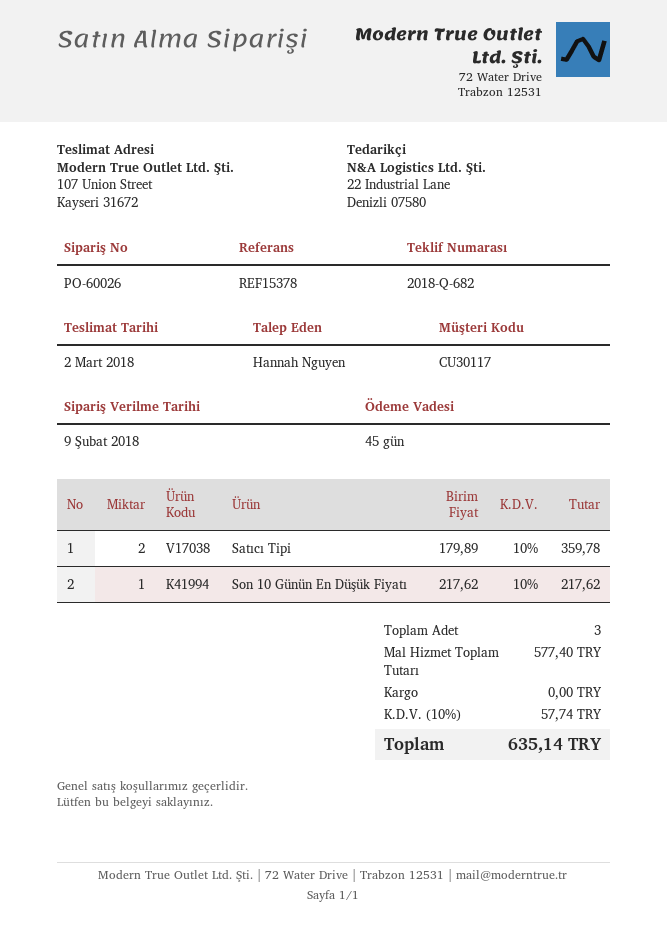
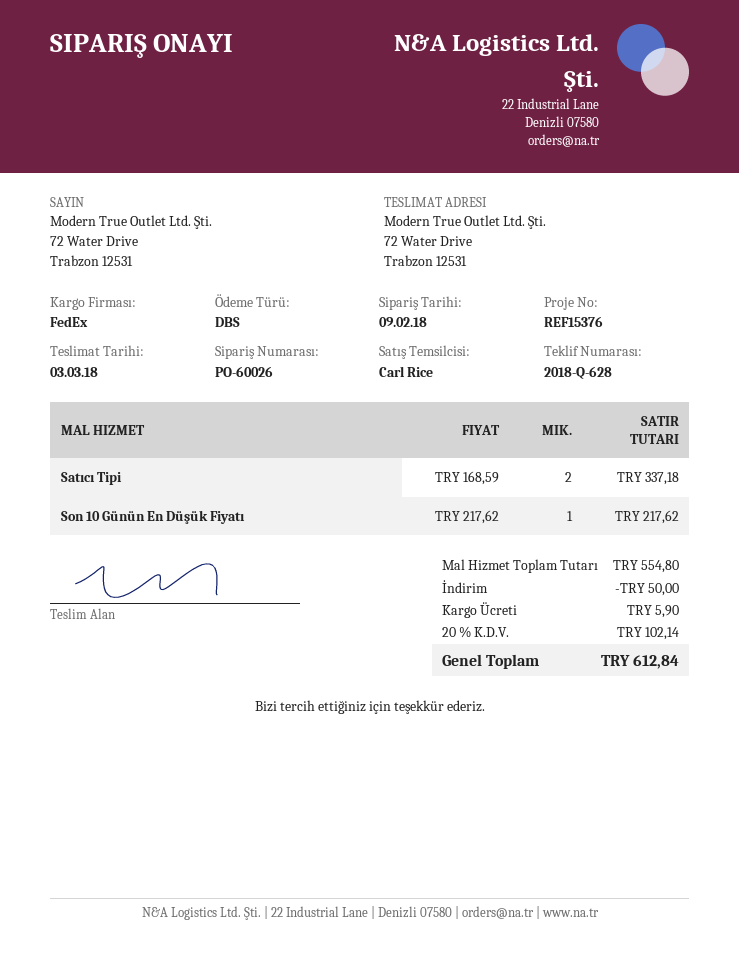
quote number: 2018-Q-682 -> 2018-Q-628
delivery date: 2018-03-02 -> 2018-03-03
reference: REF15378 -> REF15376
ship to: 107 Union Street, Kayseri 31672 -> 72 Water Drive, Trabzon 12531
Satıcı Tipi: 2 x 179.89 = 359.78 -> 2 x 168.59 = 337.18
subtotal: 577.40 -> 554.80
discount: none -> 50.00
shipping: 0.00 -> 5.90
tax: 10% = 57.74 -> 20% = 102.14
total: 635.14 -> 612.84

